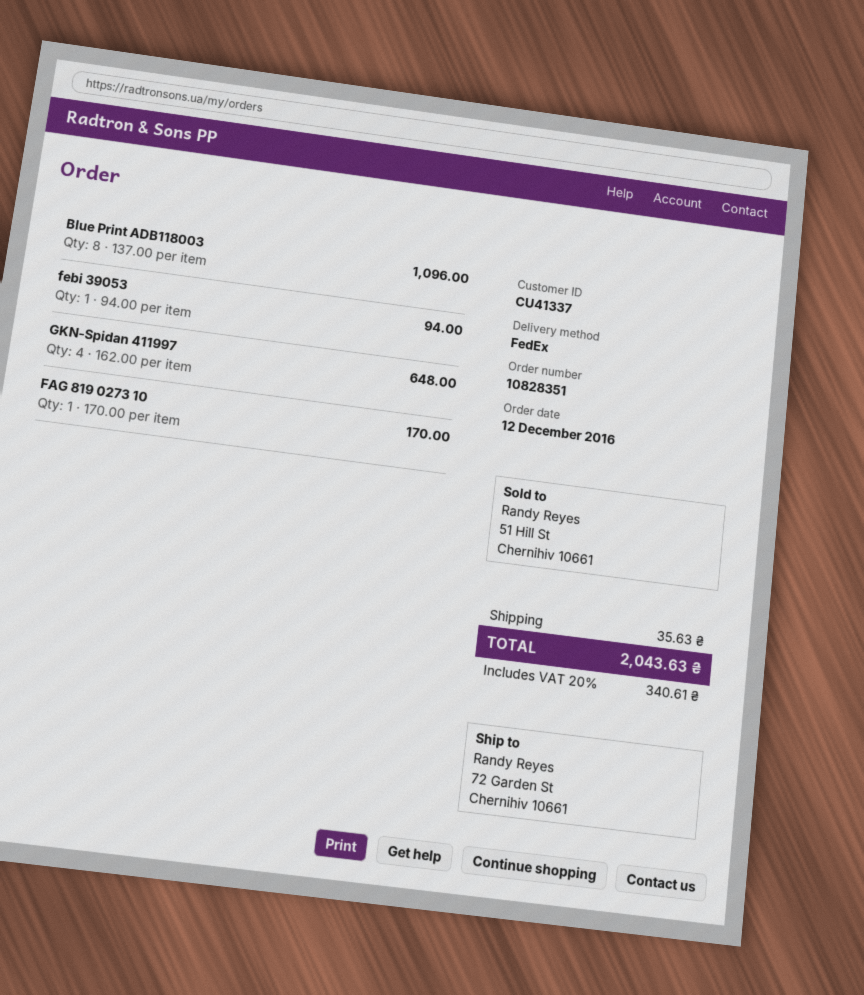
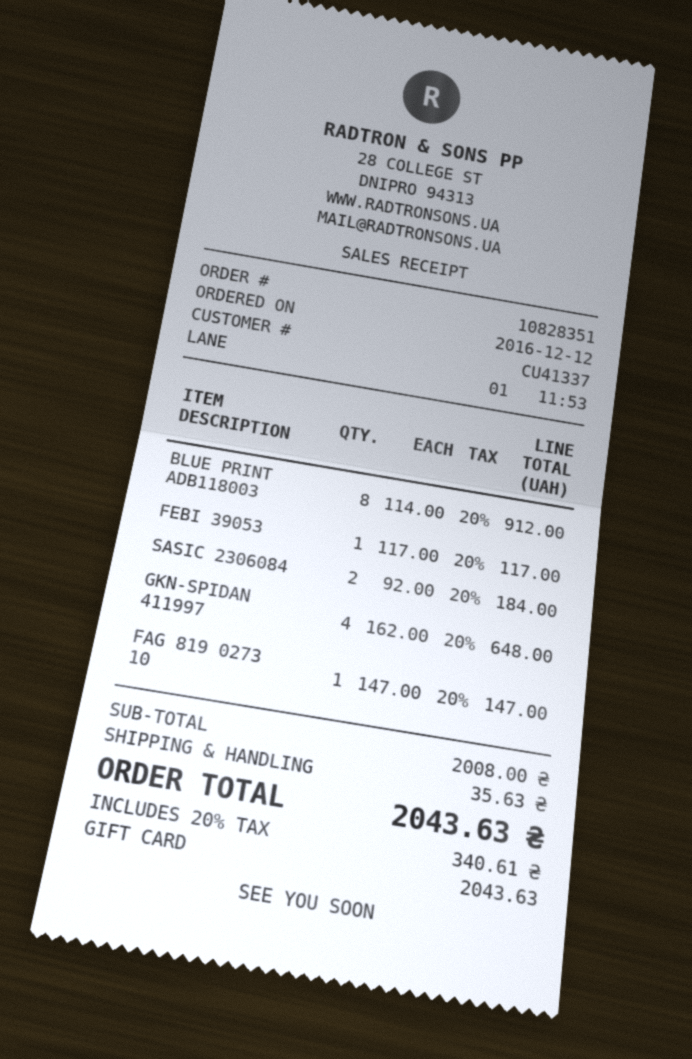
Blue Print ADB118003: 8 x 137.00 = 1096.00 -> 8 x 114.00 = 912.00
febi 39053: 1 x 94.00 = 94.00 -> 1 x 117.00 = 117.00
FAG 819 0273 10: 1 x 170.00 = 170.00 -> 1 x 147.00 = 147.00
SASIC 2306084: none -> 2 x 92.00 = 184.00

